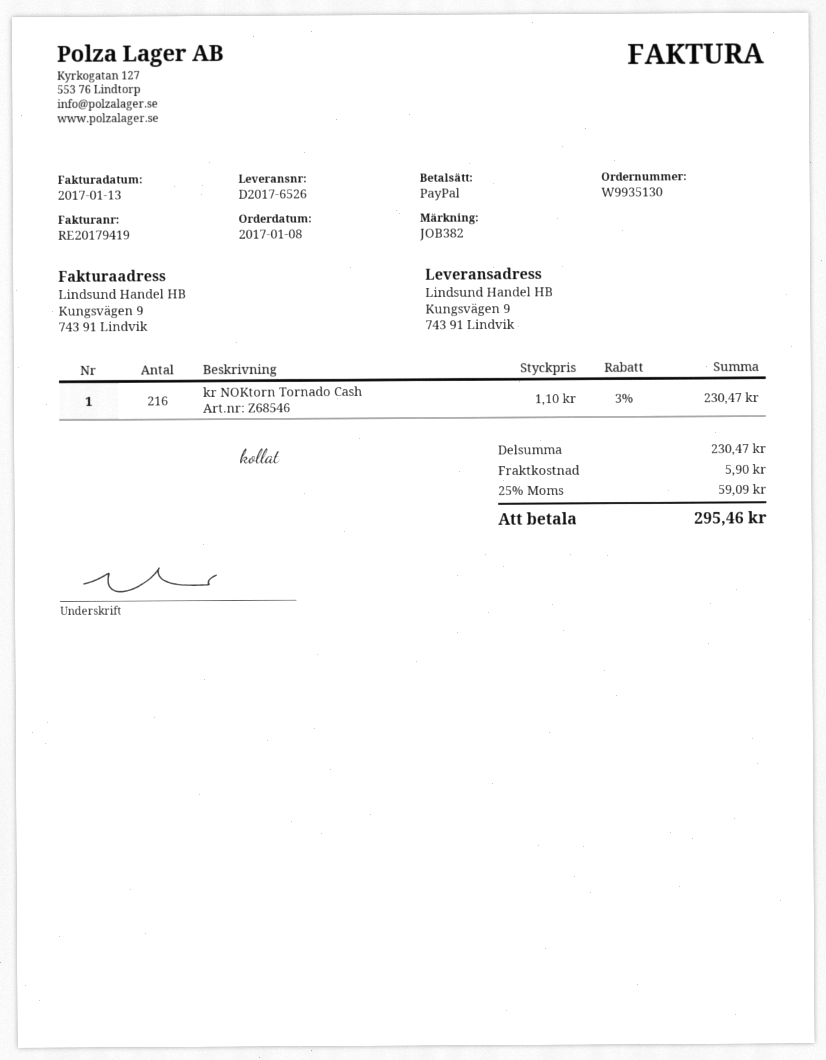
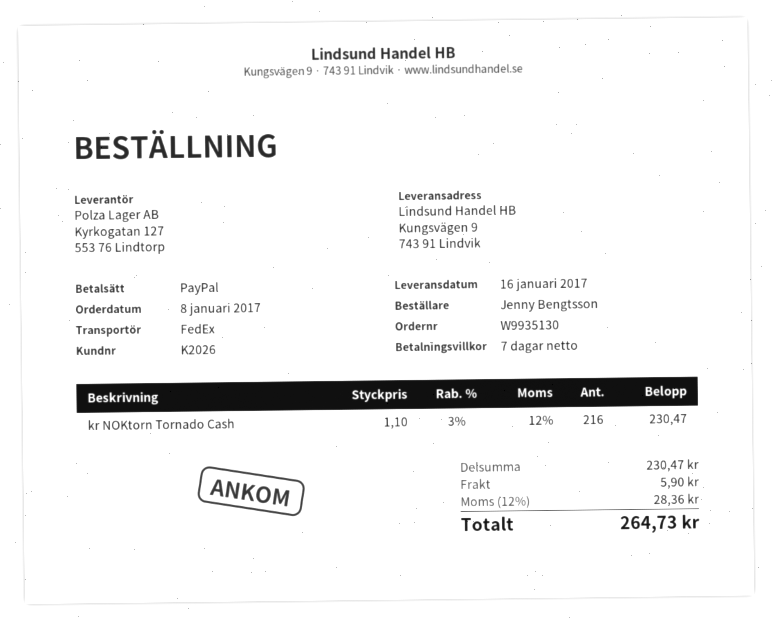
tax: 25% = 59.09 -> 12% = 28.36
total: 295.46 -> 264.73

